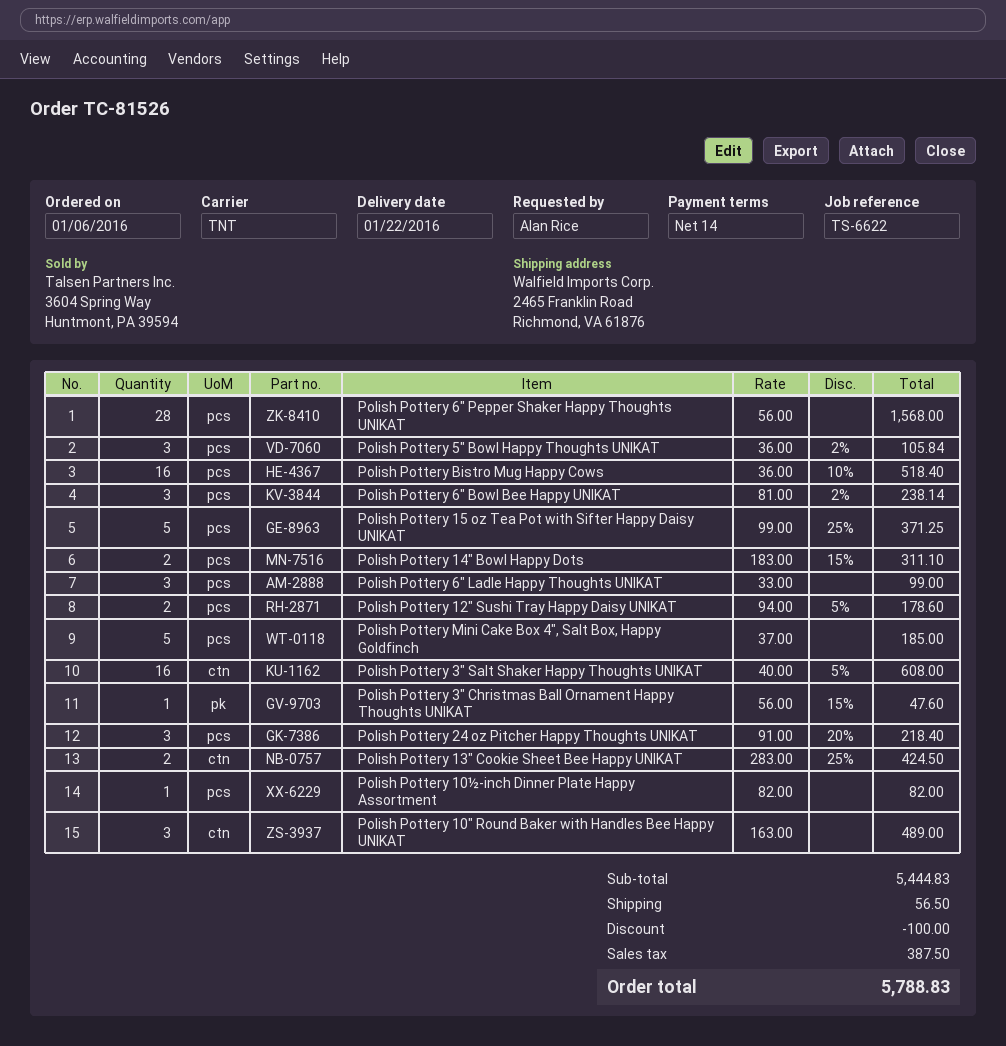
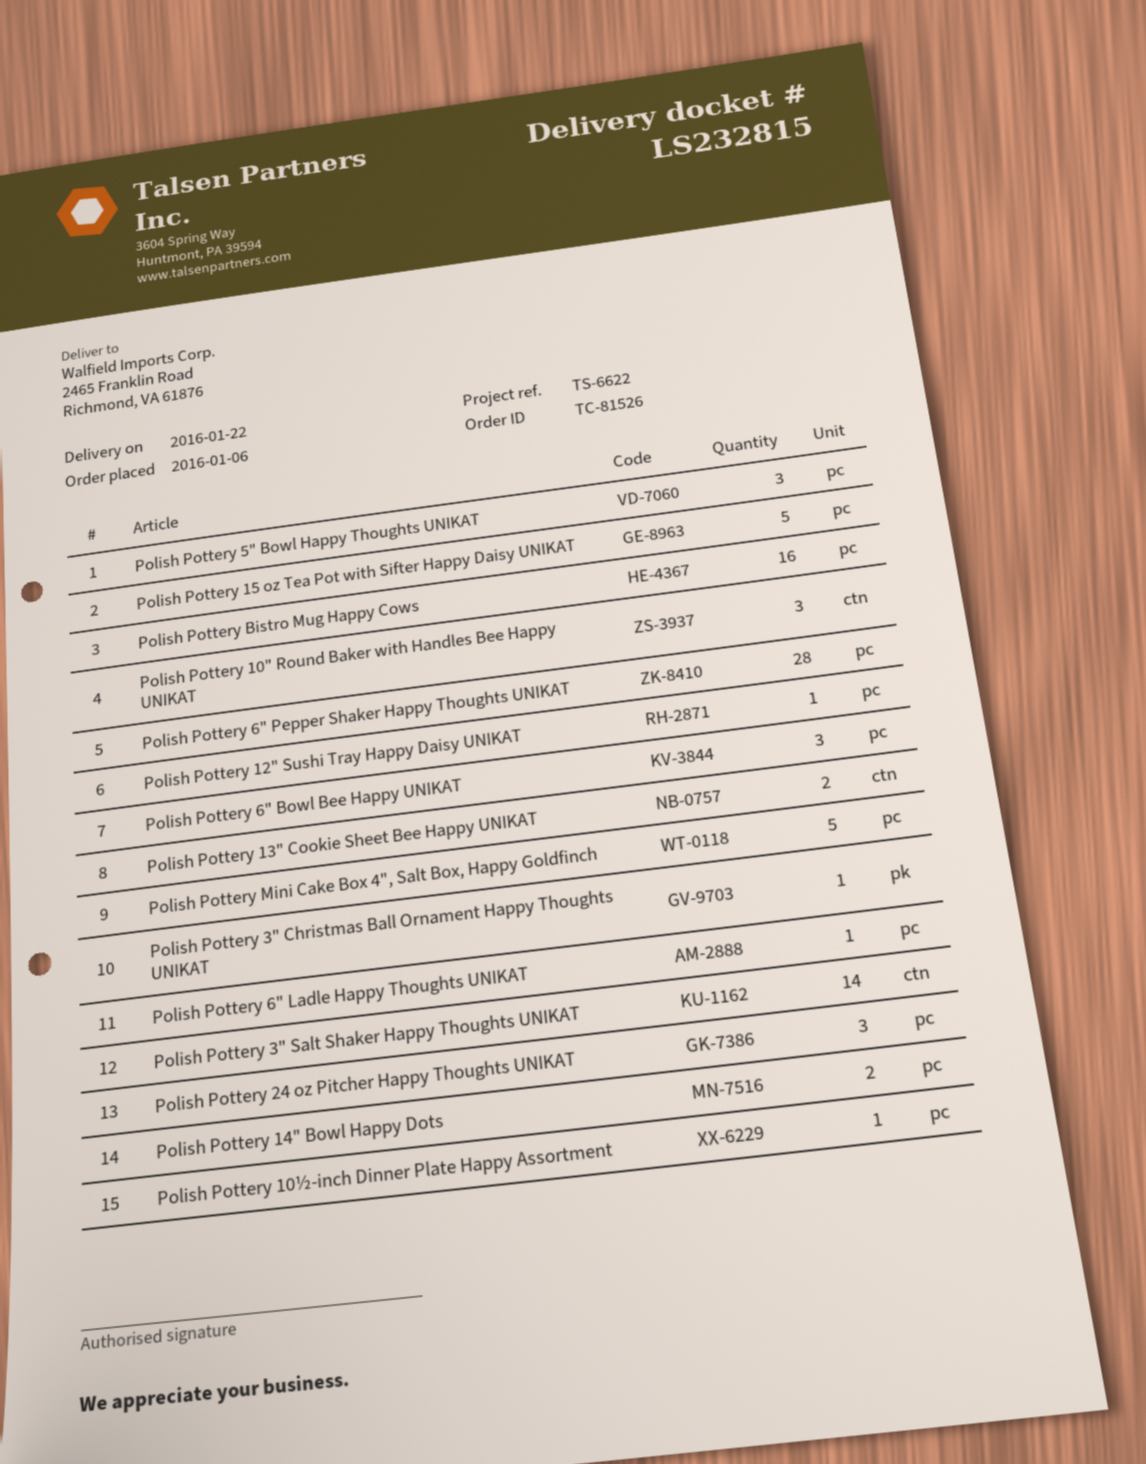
Polish Pottery 6" Ladle Happy Thoughts UNIKAT: 3 -> 1
Polish Pottery 12" Sushi Tray Happy Daisy UNIKAT: 2 -> 1
Polish Pottery 3" Salt Shaker Happy Thoughts UNIKAT: 16 -> 14

